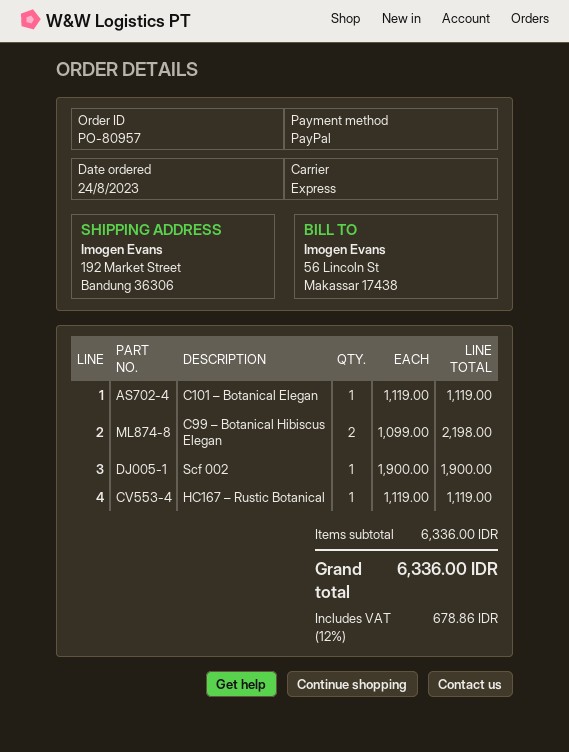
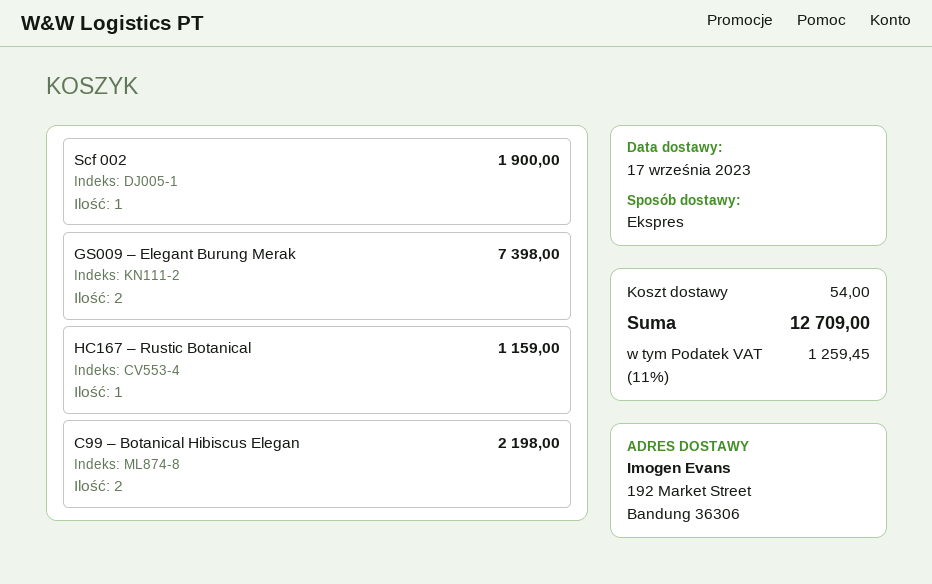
C101 – Botanical Elegan: 1 for 1119.00 -> none
HC167 – Rustic Botanical: 1 for 1119.00 -> 1 for 1159.00
GS009 – Elegant Burung Merak: none -> 2 for 7398.00
shipping: none -> 54.00
tax: 12% = 678.86 -> 11% = 1259.45
total: 6336.00 -> 12709.00

